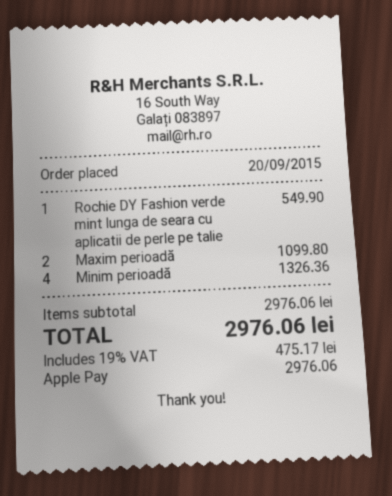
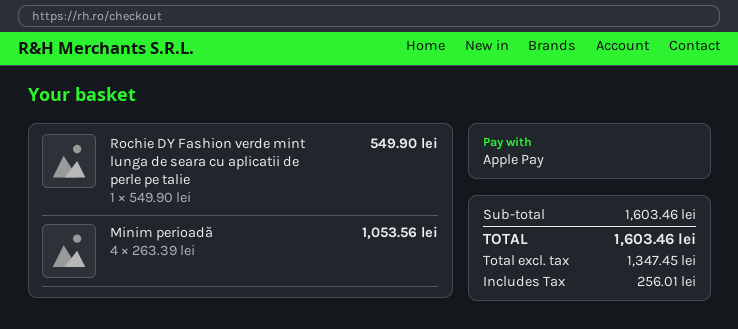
Maxim perioadă: 2 for 1099.80 -> none
Minim perioadă: 4 for 1326.36 -> 4 for 1053.56
subtotal: 2976.06 -> 1603.46
tax: 475.17 -> 256.01
total: 2976.06 -> 1603.46

